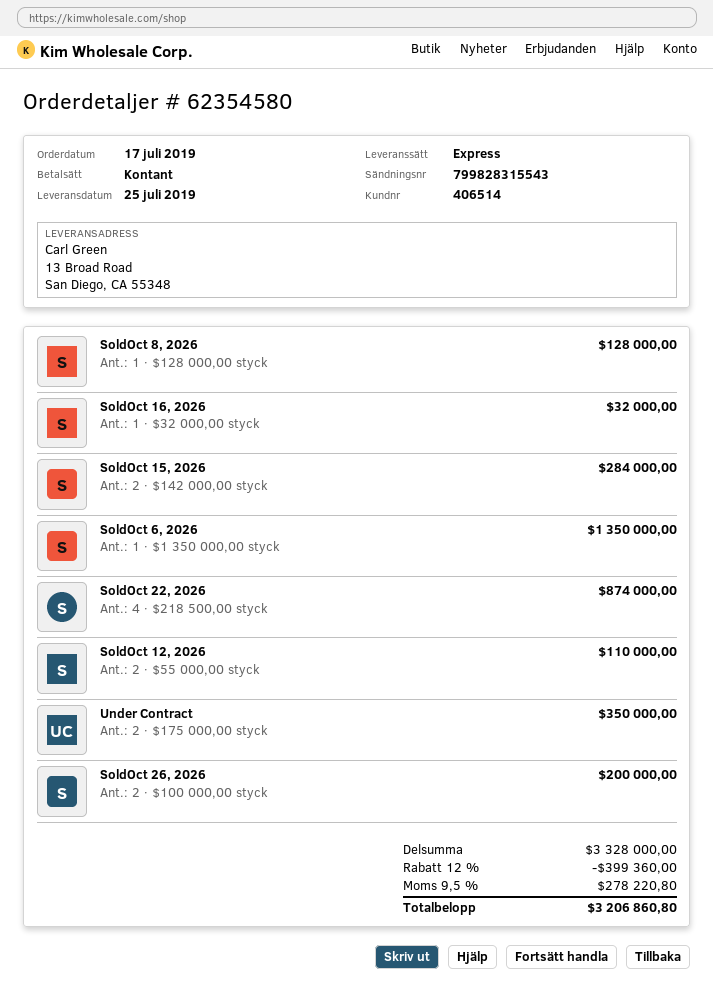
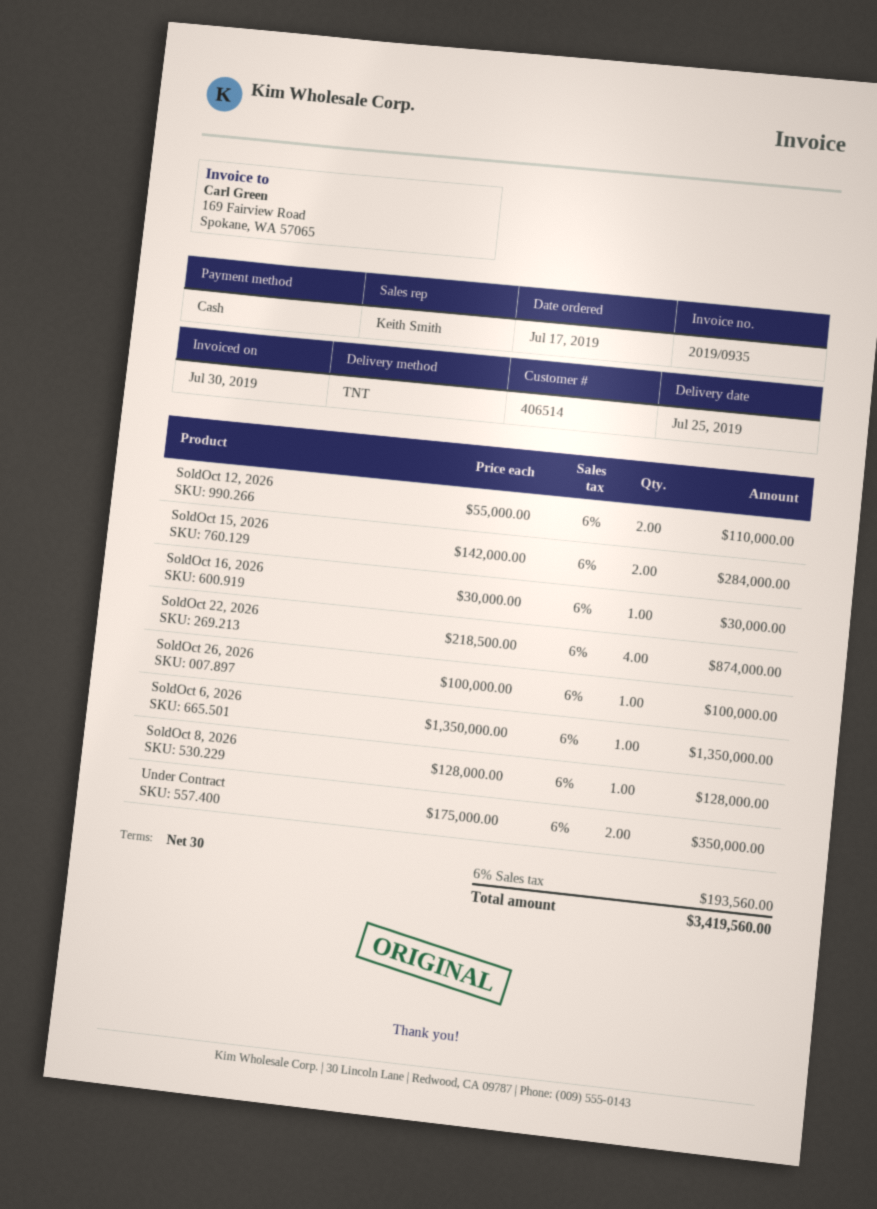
shipping method: express -> TNT
SoldOct 16, 2026: 1 x 32000.00 = 32000.00 -> 1 x 30000.00 = 30000.00
SoldOct 26, 2026: 2 x 100000.00 = 200000.00 -> 1 x 100000.00 = 100000.00
discount: 12% = 399360.00 -> none
tax: 9.5% = 278220.80 -> 6% = 193560.00
total: 3206860.80 -> 3419560.00

